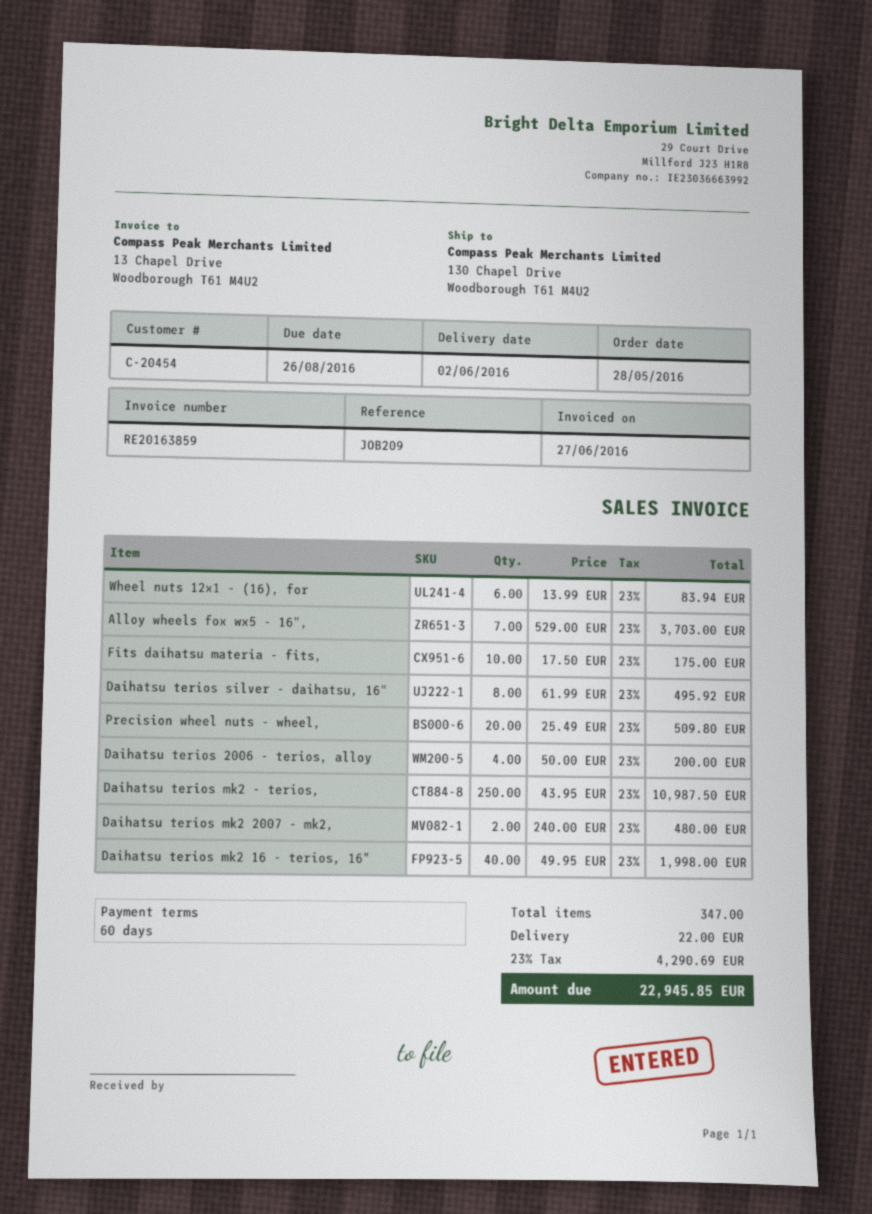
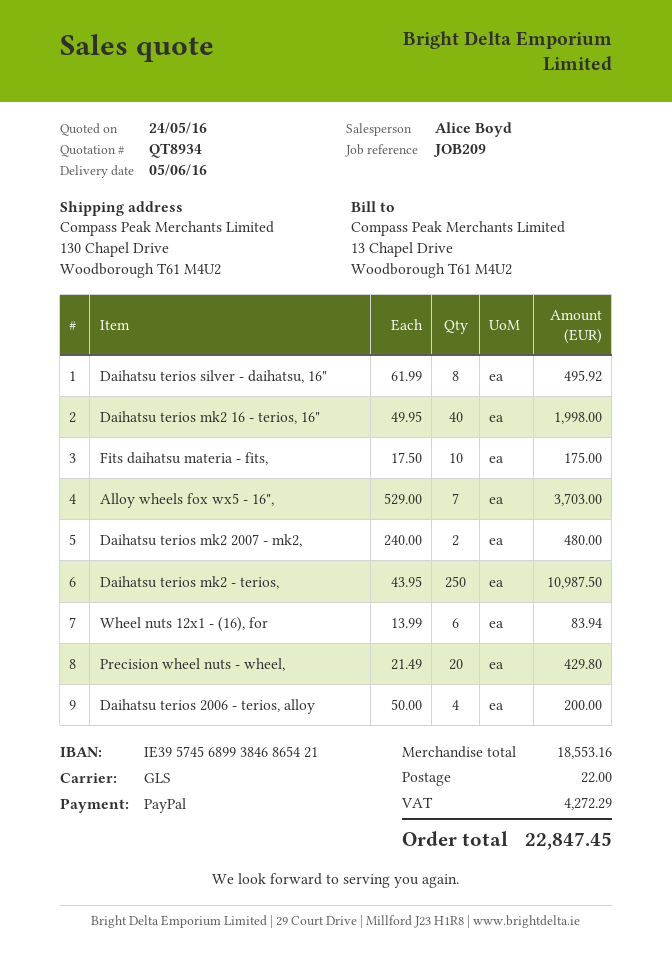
delivery date: 2016-06-02 -> 2016-06-05
Precision wheel nuts - wheel,: 20 x 25.49 = 509.80 -> 20 x 21.49 = 429.80
tax: 4290.69 -> 4272.29
total: 22945.85 -> 22847.45

